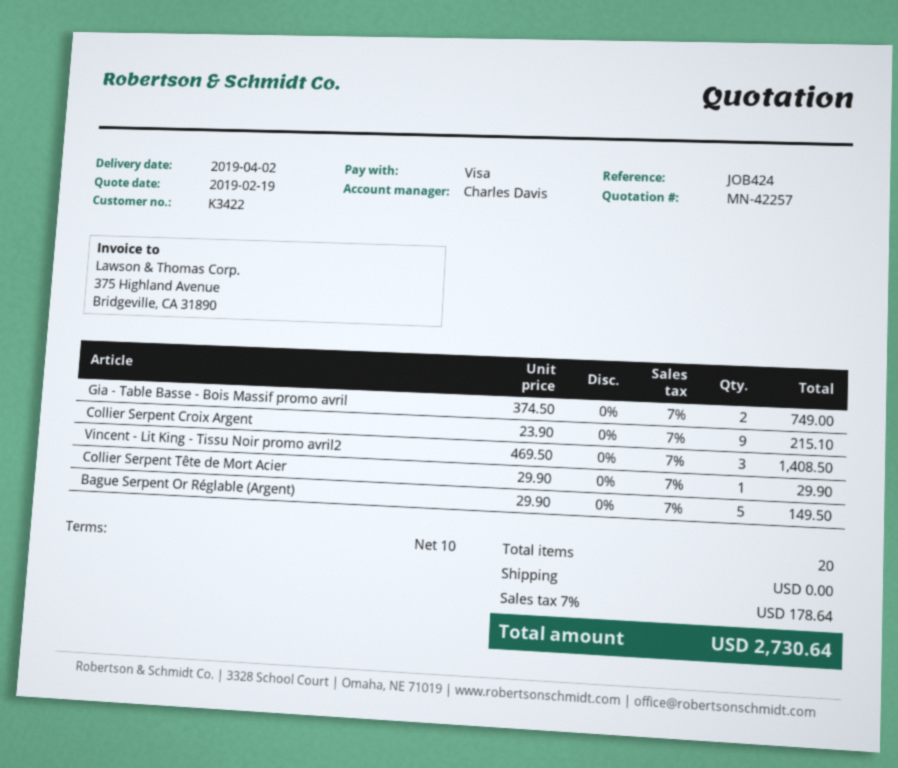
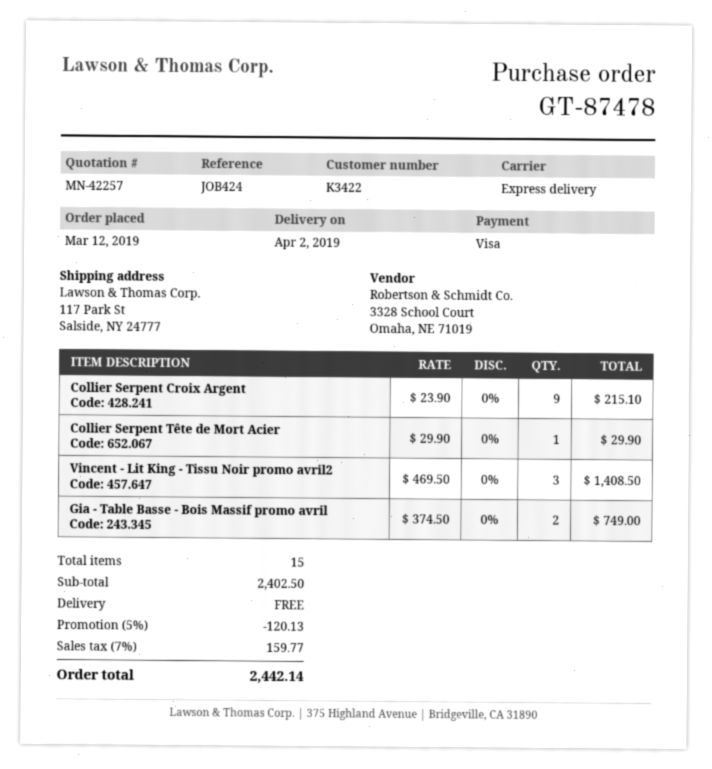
Bague Serpent Or Réglable (Argent): 5 x 29.90 = 149.50 -> none
total quantity: 20 -> 15
discount: none -> 5% = 120.13
tax: 7% = 178.64 -> 7% = 159.77
total: 2730.64 -> 2442.14

